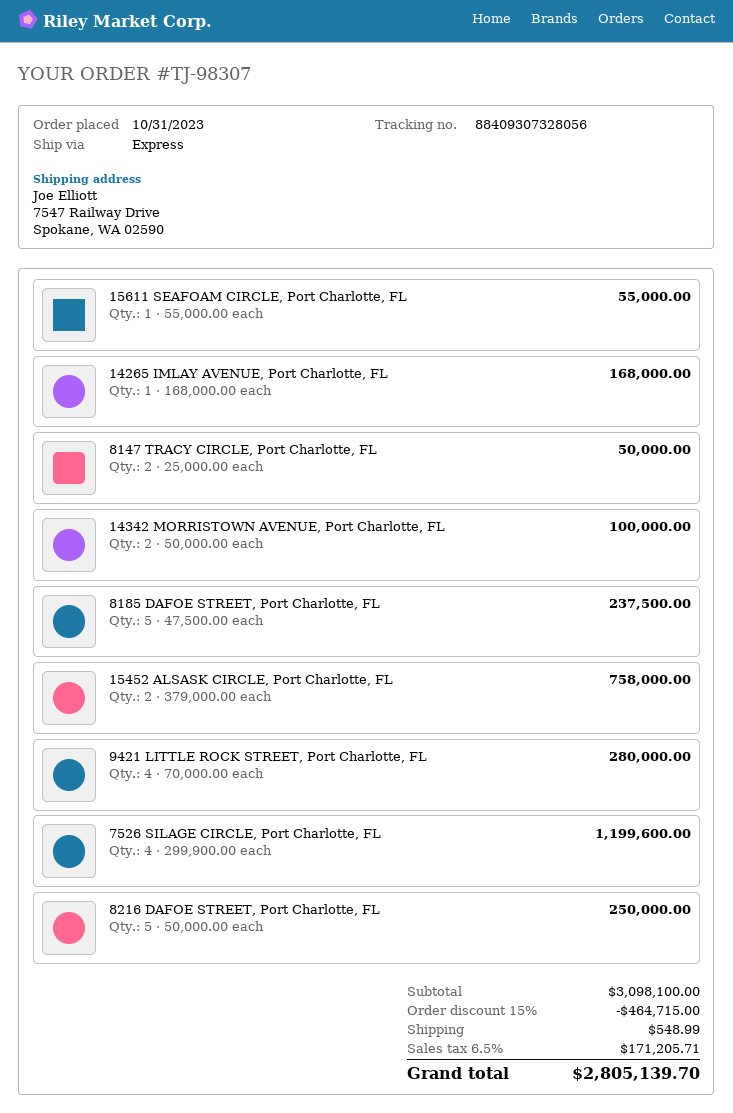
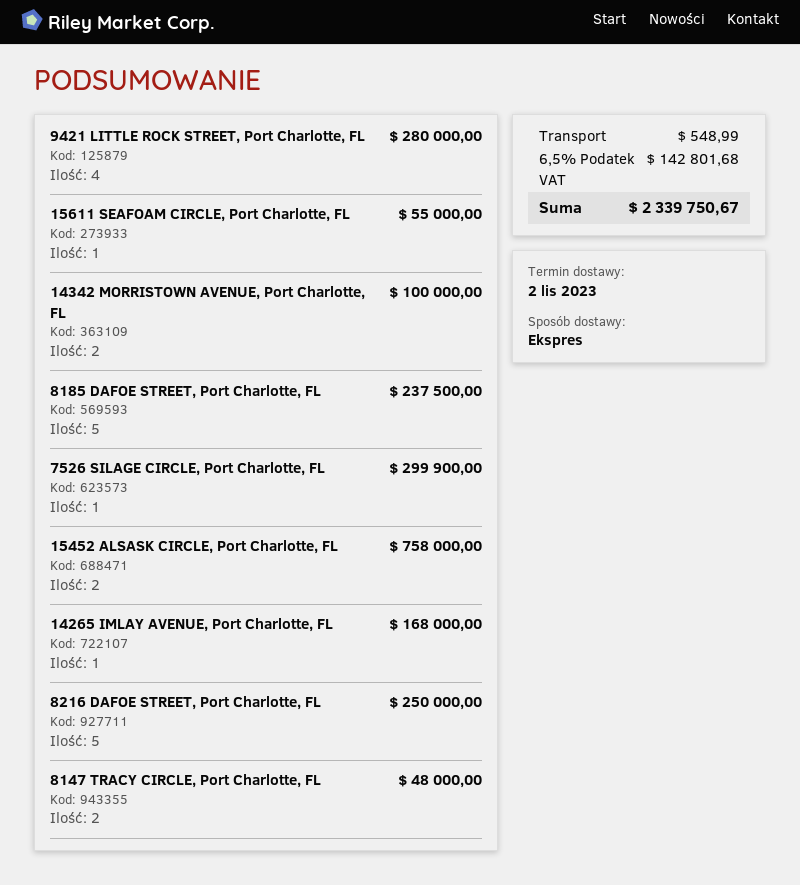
8147 TRACY CIRCLE, Port Charlotte, FL: 2 for 50000.00 -> 2 for 48000.00
7526 SILAGE CIRCLE, Port Charlotte, FL: 4 for 1199600.00 -> 1 for 299900.00
discount: 15% = 464715.00 -> none
tax: 6.5% = 171205.71 -> 6.5% = 142801.68
total: 2805139.70 -> 2339750.67

